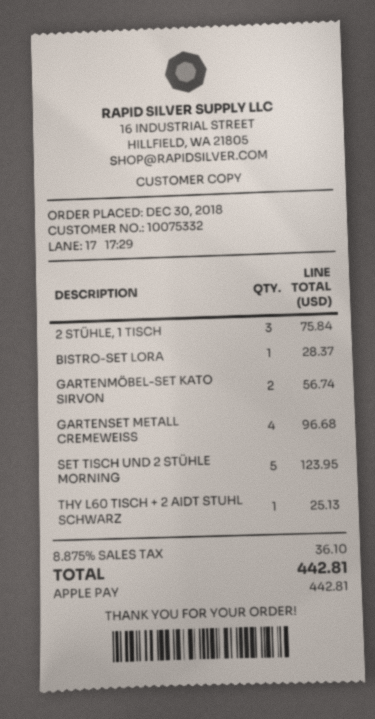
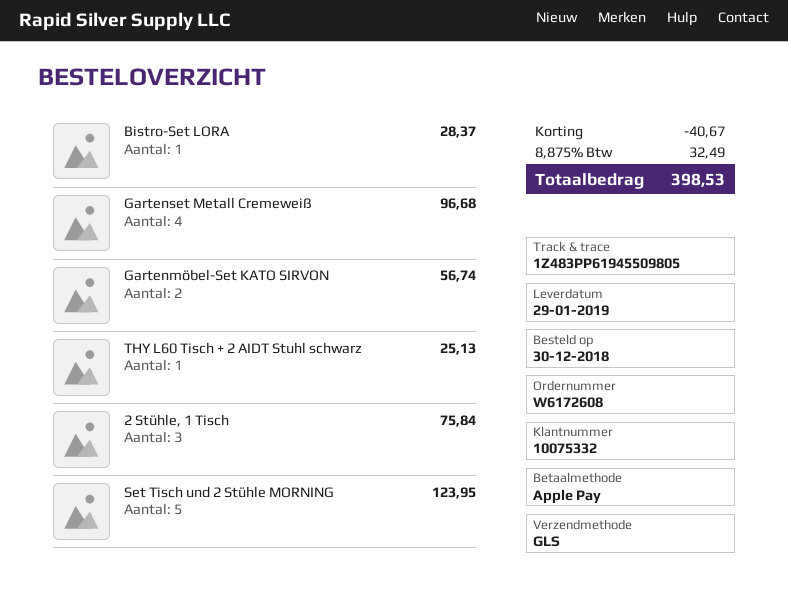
discount: none -> 40.67
tax: 8.875% = 36.10 -> 8.875% = 32.49
total: 442.81 -> 398.53

